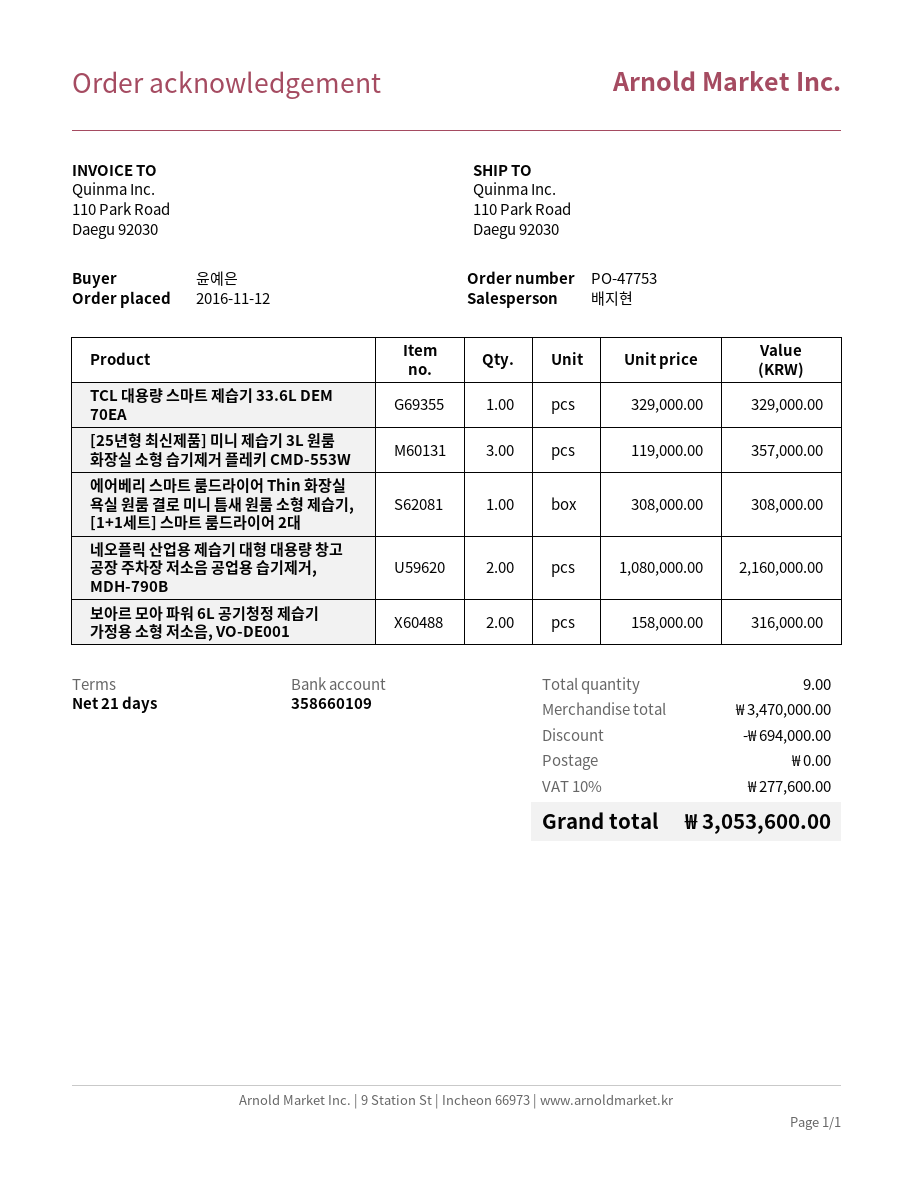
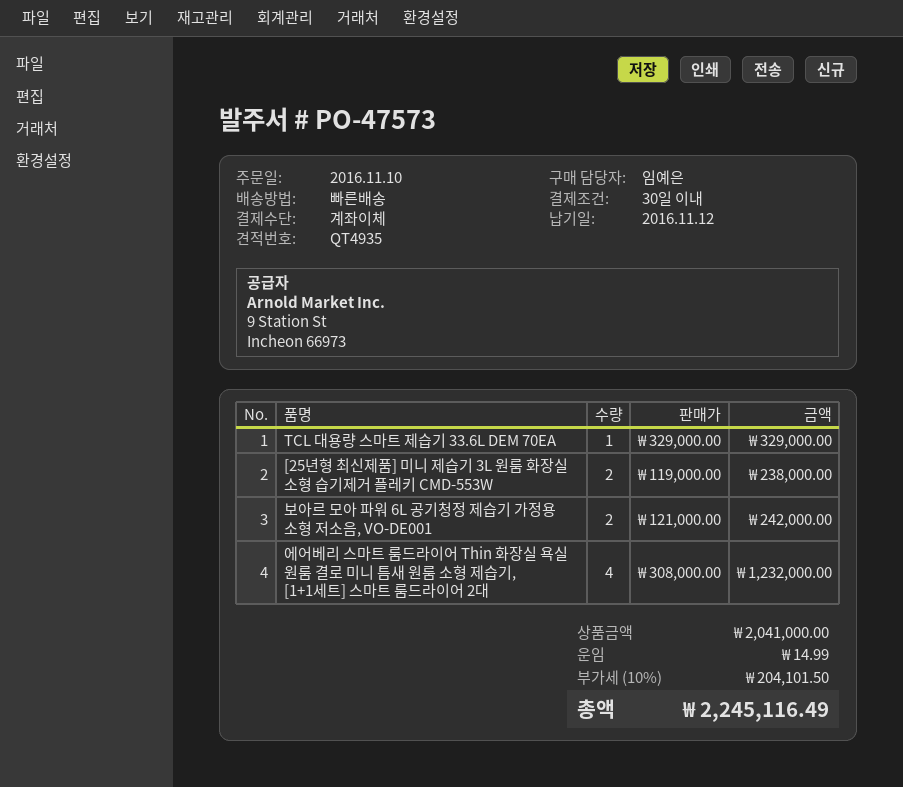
order number: PO-47753 -> PO-47573
order date: 2016-11-12 -> 2016-11-10
payment terms: 21 days -> 30 days
ordered by: 윤예은 -> 임예은
[25년형 최신제품] 미니 제습기 3L 원룸 화장실 소형 습기제거 플레키 CMD-553W: 3 x 119000.00 = 357000.00 -> 2 x 119000.00 = 238000.00
에어베리 스마트 룸드라이어 Thin 화장실 욕실 원룸 결로 미니 틈새 원룸 소형 제습기, [1+1세트] 스마트 룸드라이어 2대: 1 x 308000.00 = 308000.00 -> 4 x 308000.00 = 1232000.00
네오플릭 산업용 제습기 대형 대용량 창고 공장 주차장 저소음 공업용 습기제거, MDH-790B: 2 x 1080000.00 = 2160000.00 -> none
보아르 모아 파워 6L 공기청정 제습기 가정용 소형 저소음, VO-DE001: 2 x 158000.00 = 316000.00 -> 2 x 121000.00 = 242000.00
subtotal: 3470000.00 -> 2041000.00
discount: 694000.00 -> none
shipping: 0.00 -> 14.99
tax: 10% = 277600.00 -> 10% = 204101.50
total: 3053600.00 -> 2245116.49

